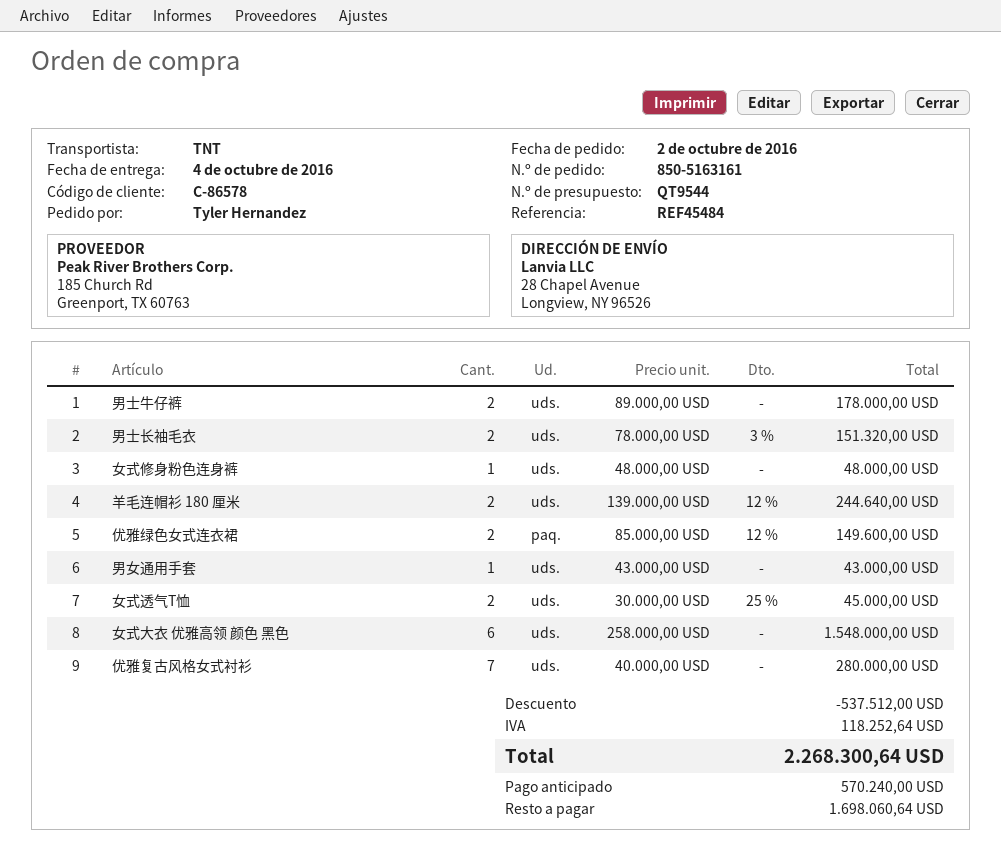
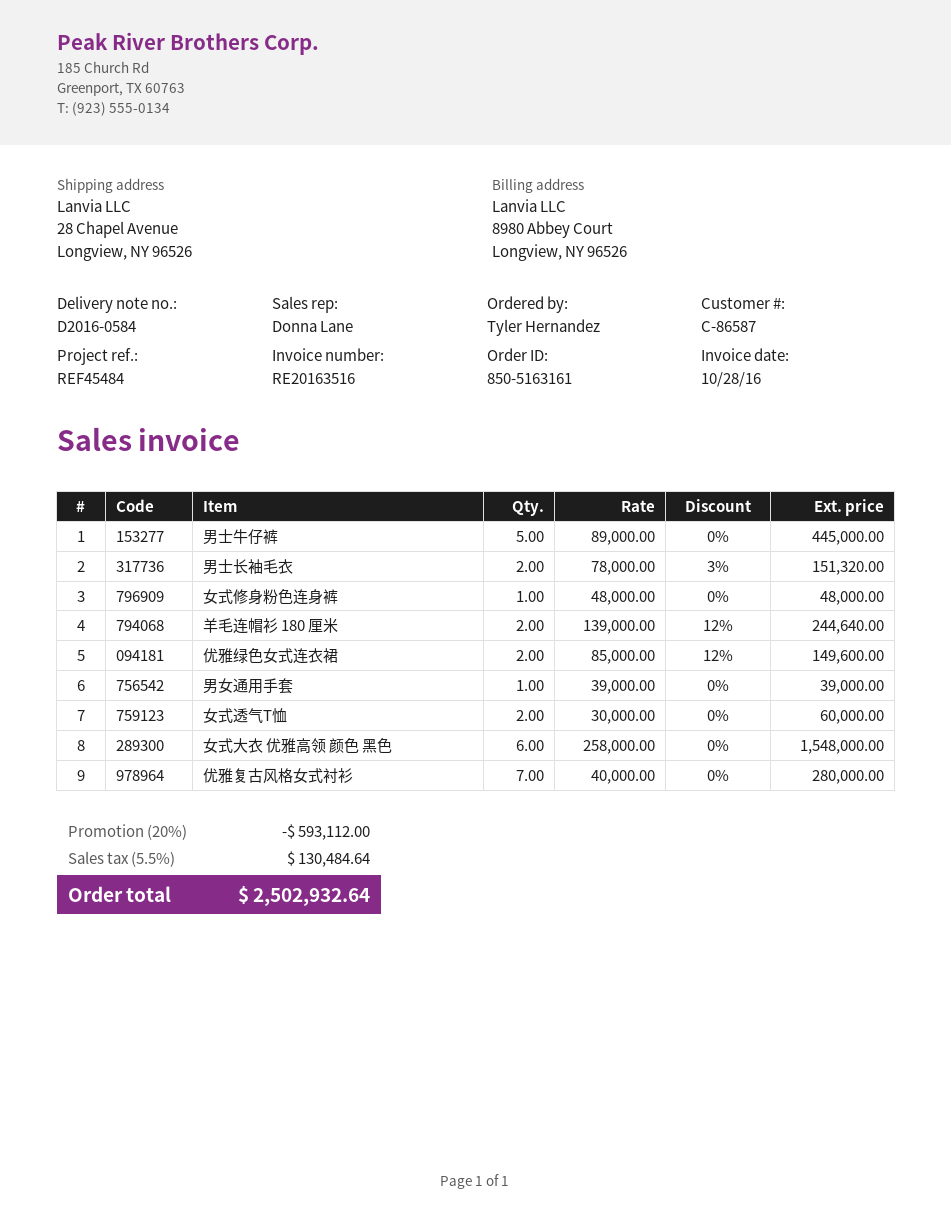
customer number: C-86578 -> C-86587
男士牛仔裤: 2 x 89000.00 = 178000.00 -> 5 x 89000.00 = 445000.00
男女通用手套: 1 x 43000.00 = 43000.00 -> 1 x 39000.00 = 39000.00
女式透气T恤: 2 x 30000.00 - 25% = 45000.00 -> 2 x 30000.00 = 60000.00
discount: 537512.00 -> 593112.00
tax: 118252.64 -> 130484.64
total: 2268300.64 -> 2502932.64

